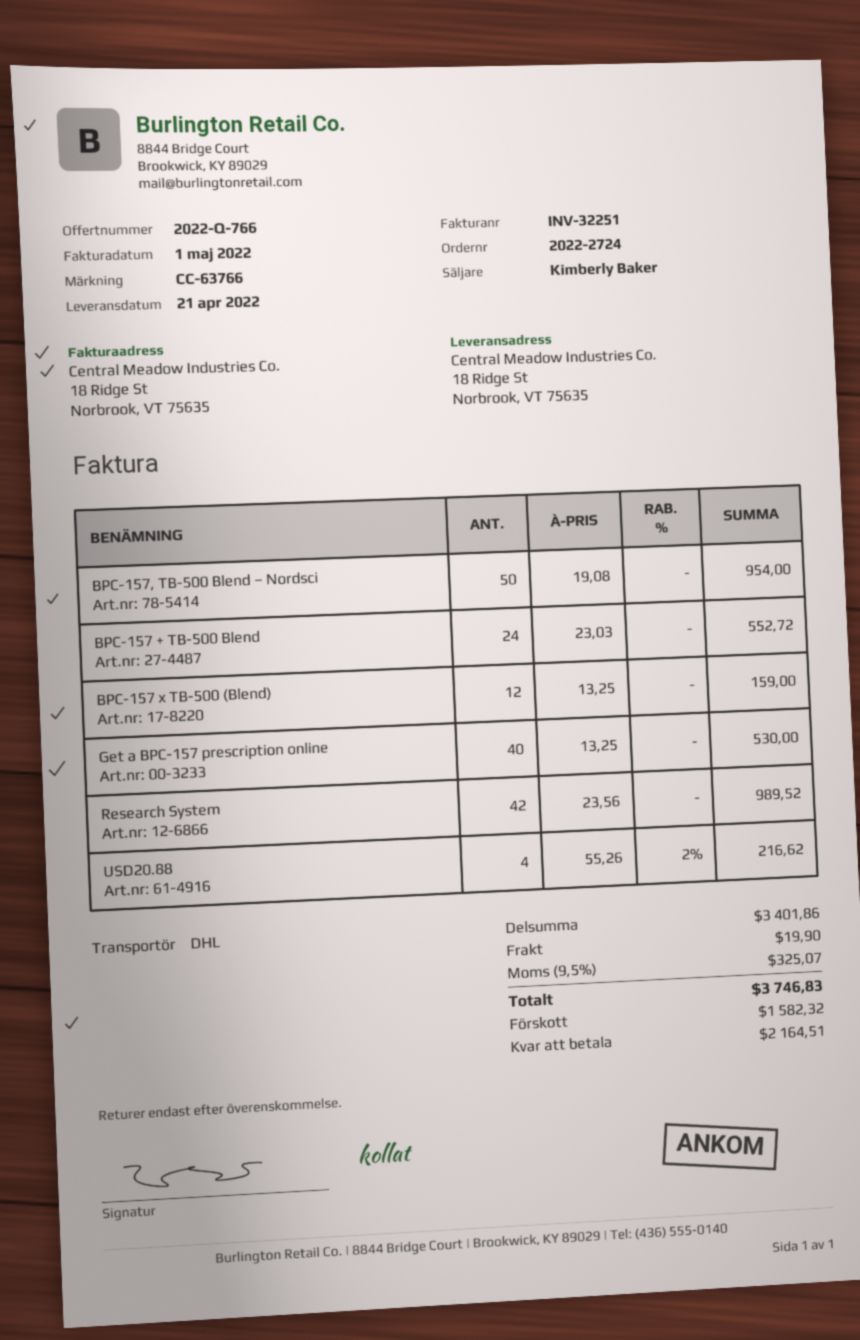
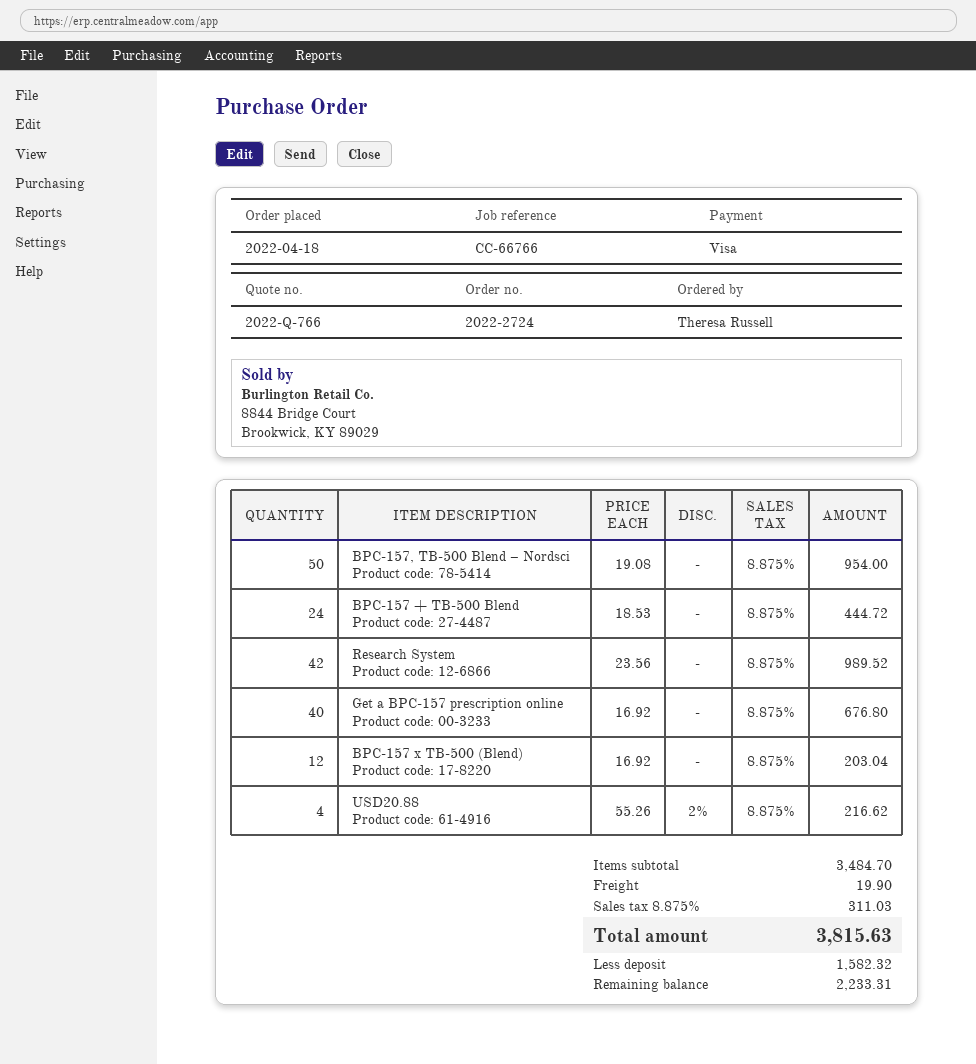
reference: CC-63766 -> CC-66766
BPC-157 + TB-500 Blend: 24 x 23.03 = 552.72 -> 24 x 18.53 = 444.72
BPC-157 x TB-500 (Blend): 12 x 13.25 = 159.00 -> 12 x 16.92 = 203.04
Get a BPC-157 prescription online: 40 x 13.25 = 530.00 -> 40 x 16.92 = 676.80
subtotal: 3401.86 -> 3484.70
tax: 9.5% = 325.07 -> 8.875% = 311.03
total: 3746.83 -> 3815.63
balance: 2164.51 -> 2233.31

